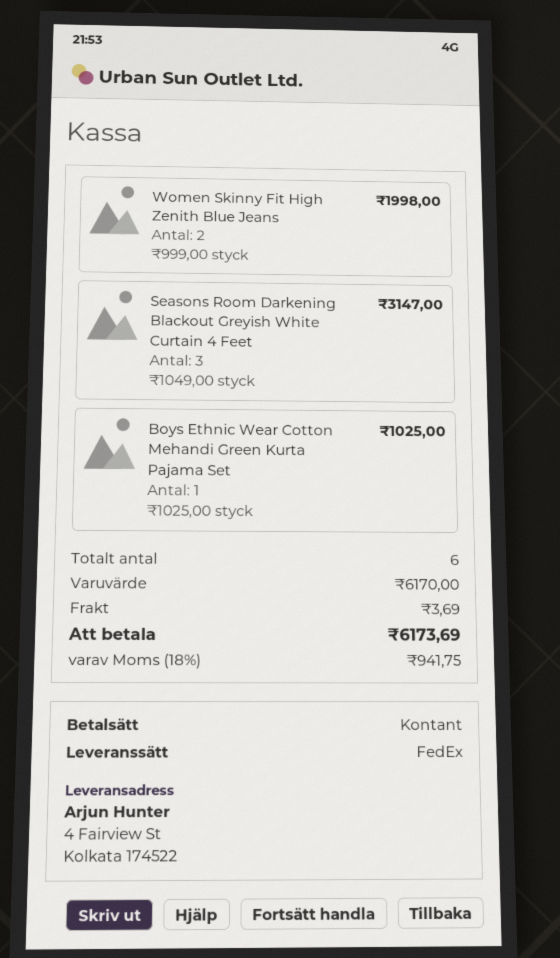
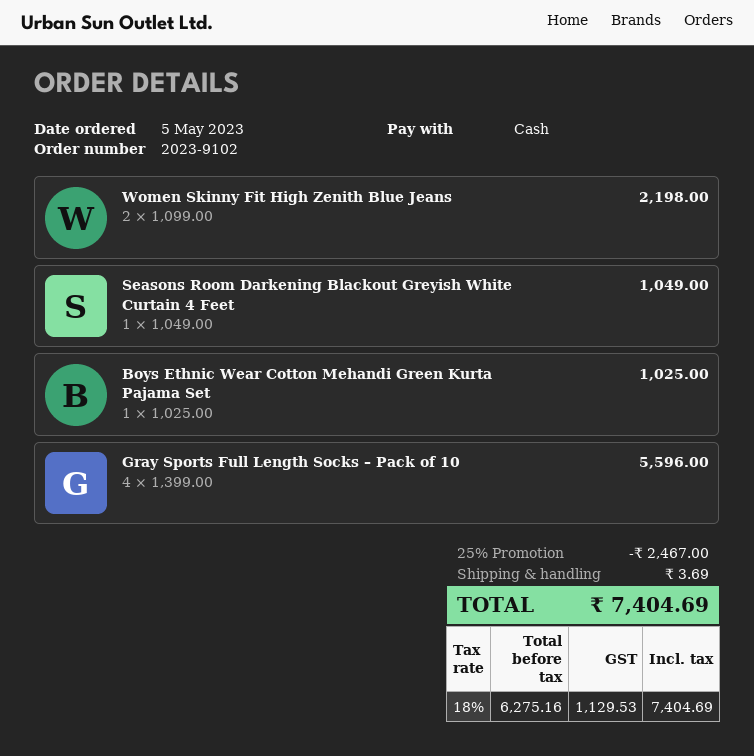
Women Skinny Fit High Zenith Blue Jeans: 2 x 999.00 = 1998.00 -> 2 x 1099.00 = 2198.00
Seasons Room Darkening Blackout Greyish White Curtain 4 Feet: 3 x 1049.00 = 3147.00 -> 1 x 1049.00 = 1049.00
Gray Sports Full Length Socks – Pack of 10: none -> 4 x 1399.00 = 5596.00
discount: none -> 25% = 2467.00
tax: 18% = 941.75 -> 18% = 1129.53
total: 6173.69 -> 7404.69

